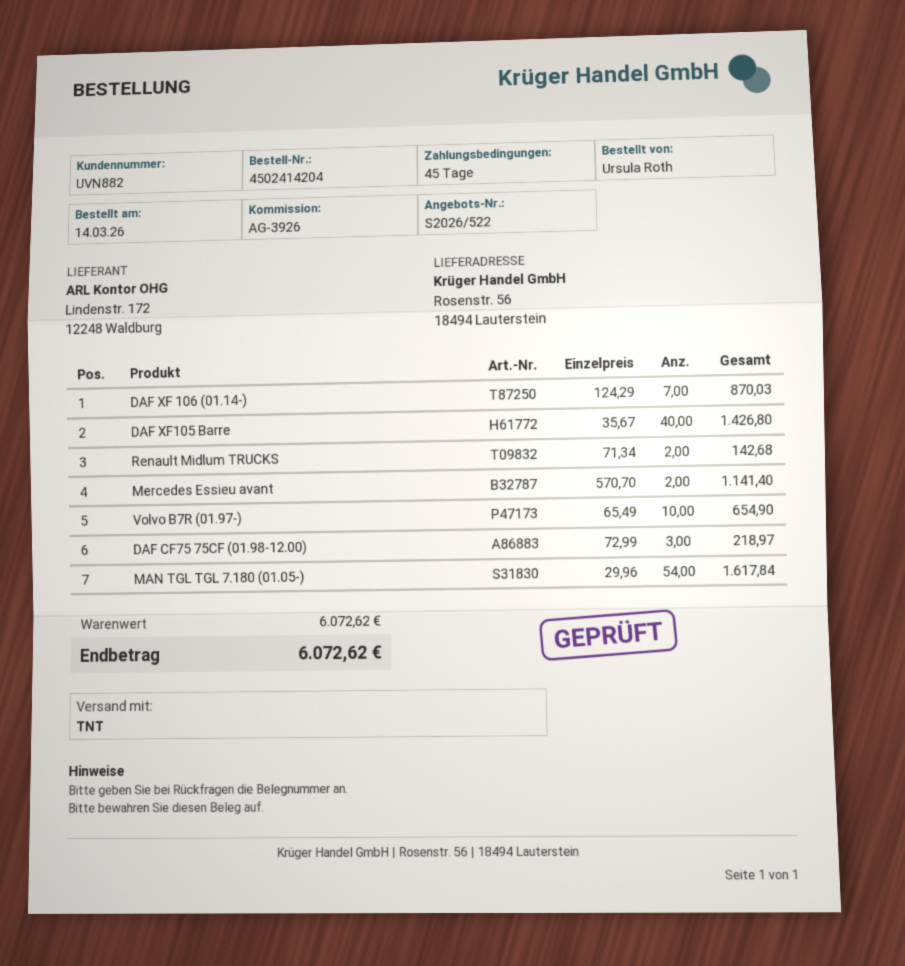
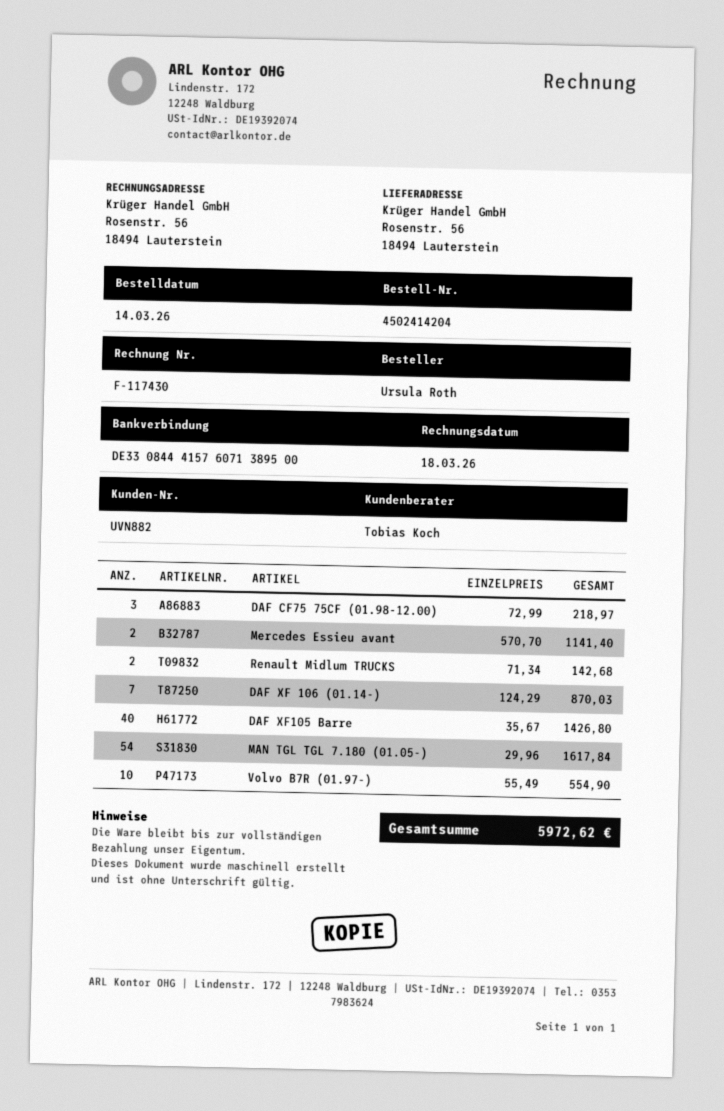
Volvo B7R (01.97-): 10 x 65.49 = 654.90 -> 10 x 55.49 = 554.90
total: 6072.62 -> 5972.62

